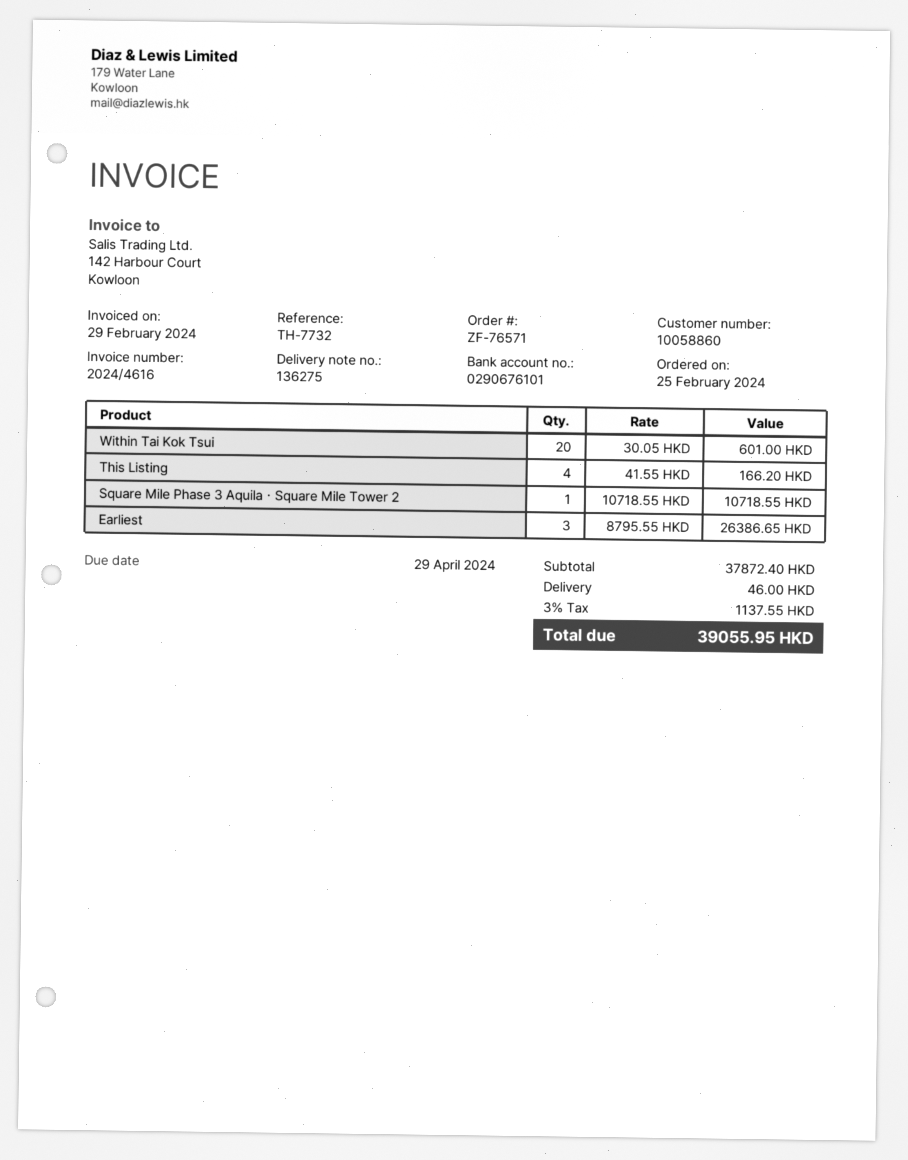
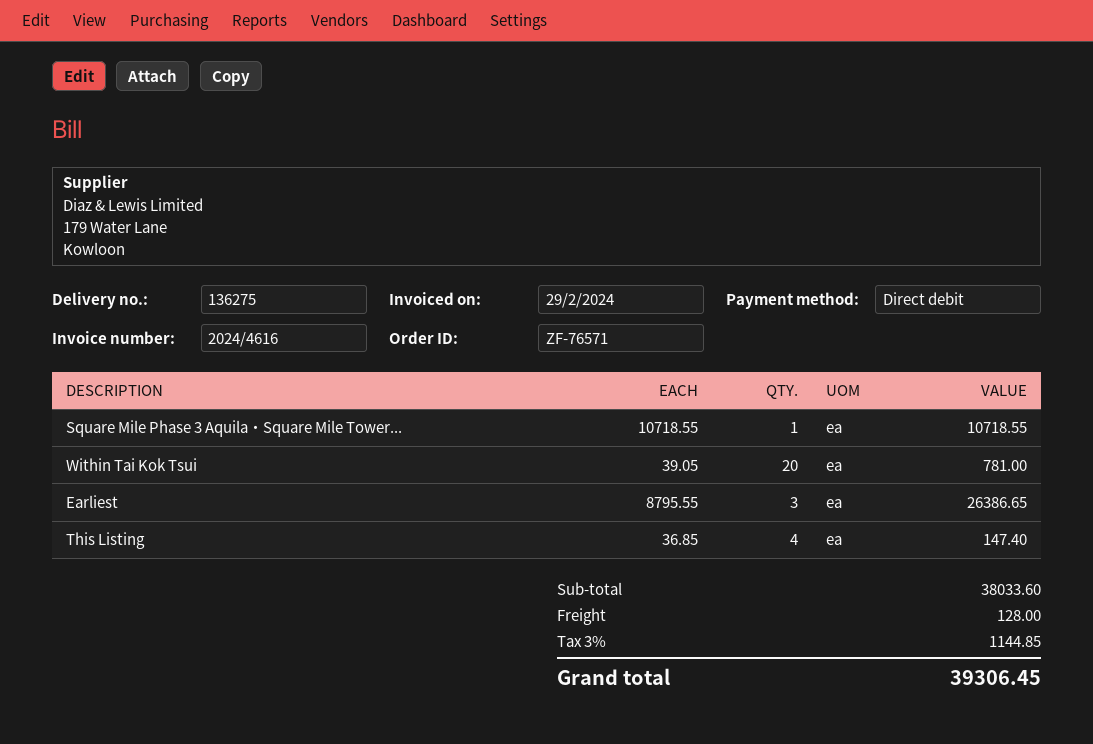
Within Tai Kok Tsui: 20 x 30.05 = 601.00 -> 20 x 39.05 = 781.00
This Listing: 4 x 41.55 = 166.20 -> 4 x 36.85 = 147.40
subtotal: 37872.40 -> 38033.60
shipping: 46.00 -> 128.00
tax: 3% = 1137.55 -> 3% = 1144.85
total: 39055.95 -> 39306.45

